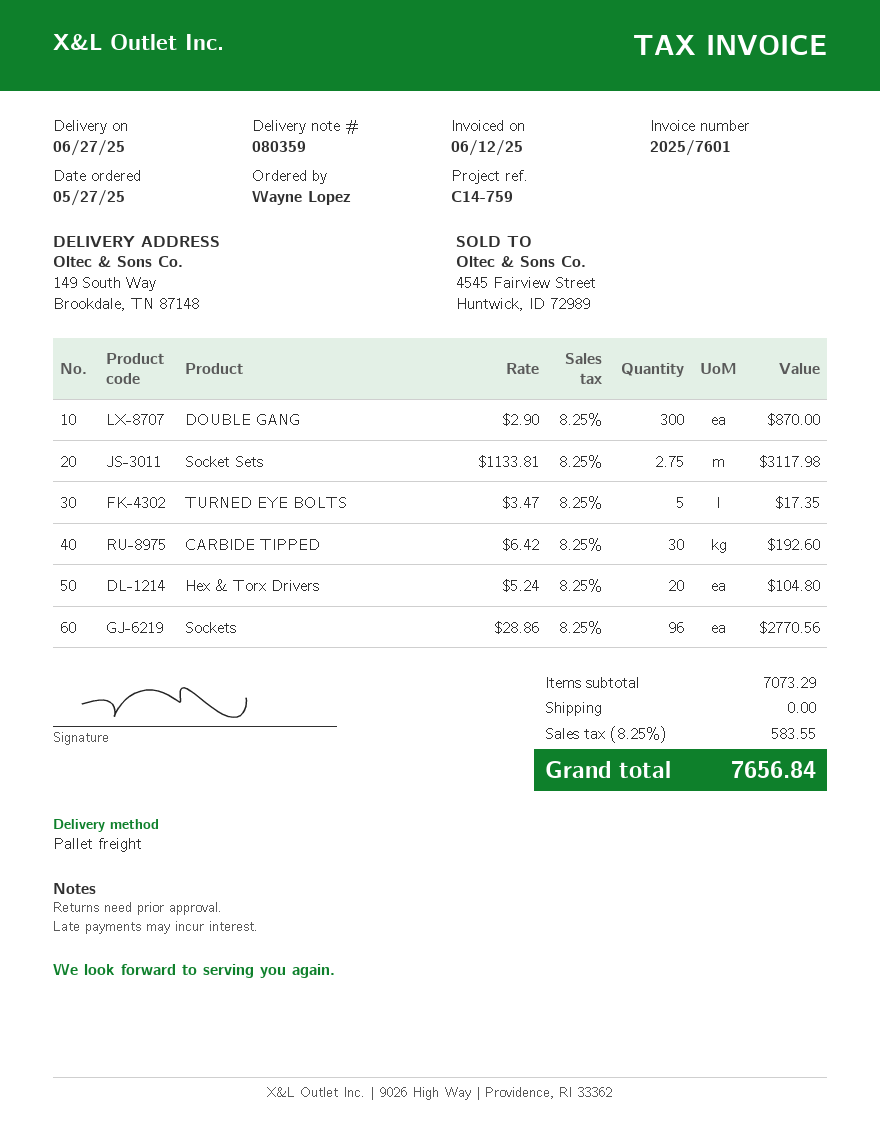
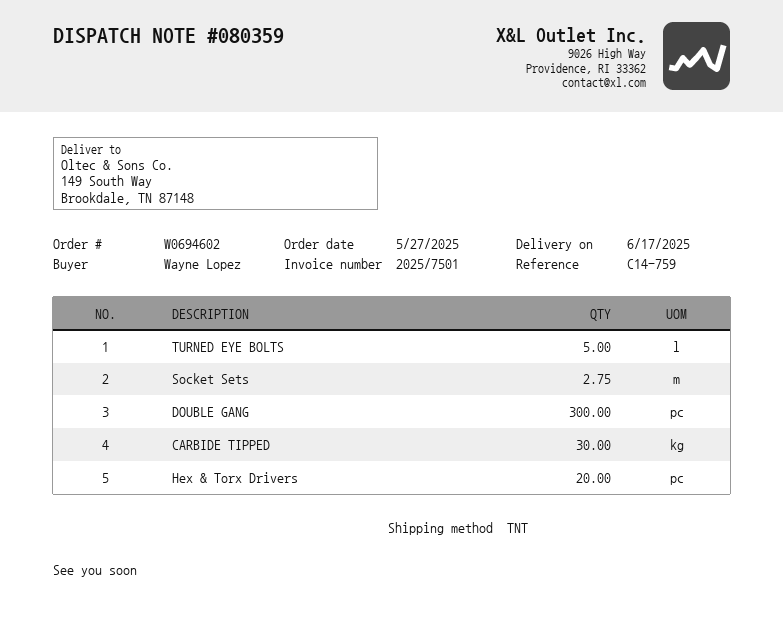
delivery date: 2025-06-27 -> 2025-06-17
invoice number: 2025/7601 -> 2025/7501
shipping method: pallet freight -> TNT
Sockets: 96 -> none

